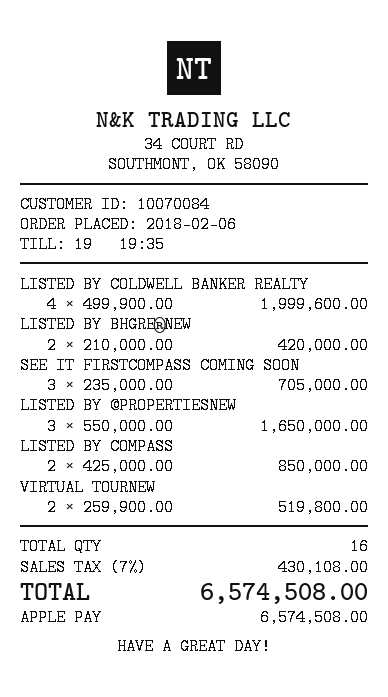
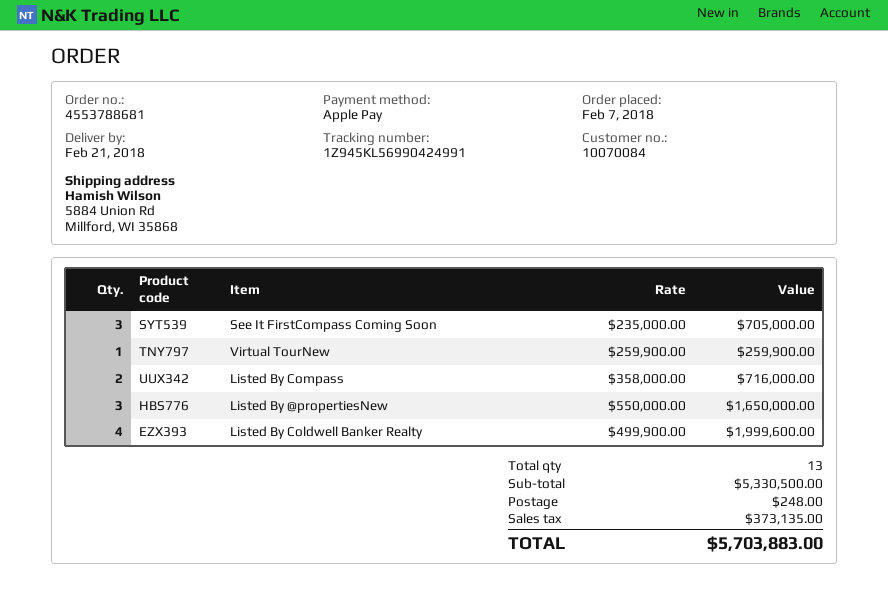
order date: 2018-02-06 -> 2018-02-07
LISTED BY BHGRE®NEW: 2 x 210000.00 = 420000.00 -> none
LISTED BY COMPASS: 2 x 425000.00 = 850000.00 -> 2 x 358000.00 = 716000.00
VIRTUAL TOURNEW: 2 x 259900.00 = 519800.00 -> 1 x 259900.00 = 259900.00
total quantity: 16 -> 13
shipping: none -> 248.00
tax: 430108.00 -> 373135.00
total: 6574508.00 -> 5703883.00

